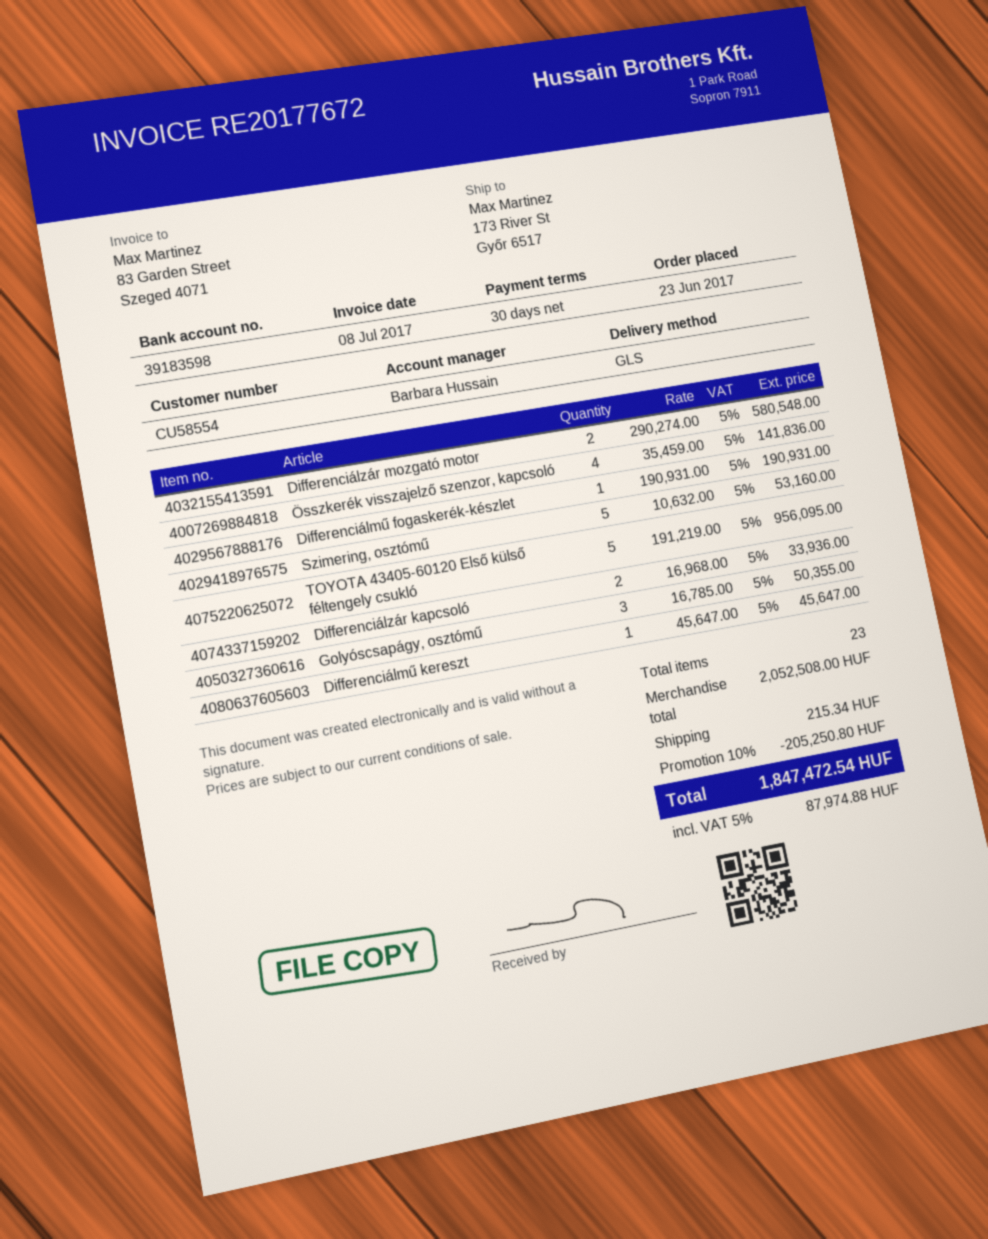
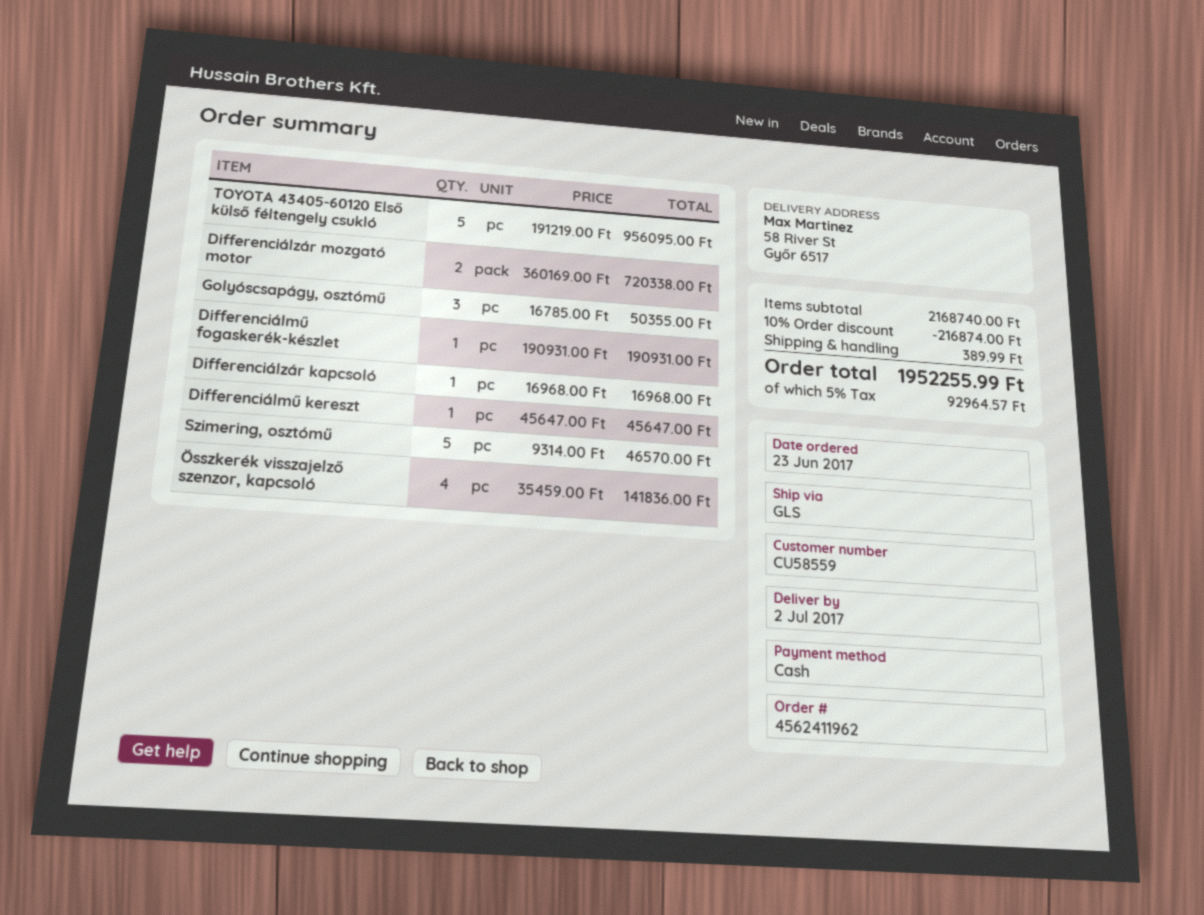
customer number: CU58554 -> CU58559
ship to: 173 River St, Győr 6517 -> 58 River St, Győr 6517
Differenciálzár mozgató motor: 2 x 290274.00 = 580548.00 -> 2 x 360169.00 = 720338.00
Szimering, osztómű: 5 x 10632.00 = 53160.00 -> 5 x 9314.00 = 46570.00
Differenciálzár kapcsoló: 2 x 16968.00 = 33936.00 -> 1 x 16968.00 = 16968.00
subtotal: 2052508.00 -> 2168740.00
discount: 10% = 205250.80 -> 10% = 216874.00
shipping: 215.34 -> 389.99
tax: 5% = 87974.88 -> 5% = 92964.57
total: 1847472.54 -> 1952255.99

